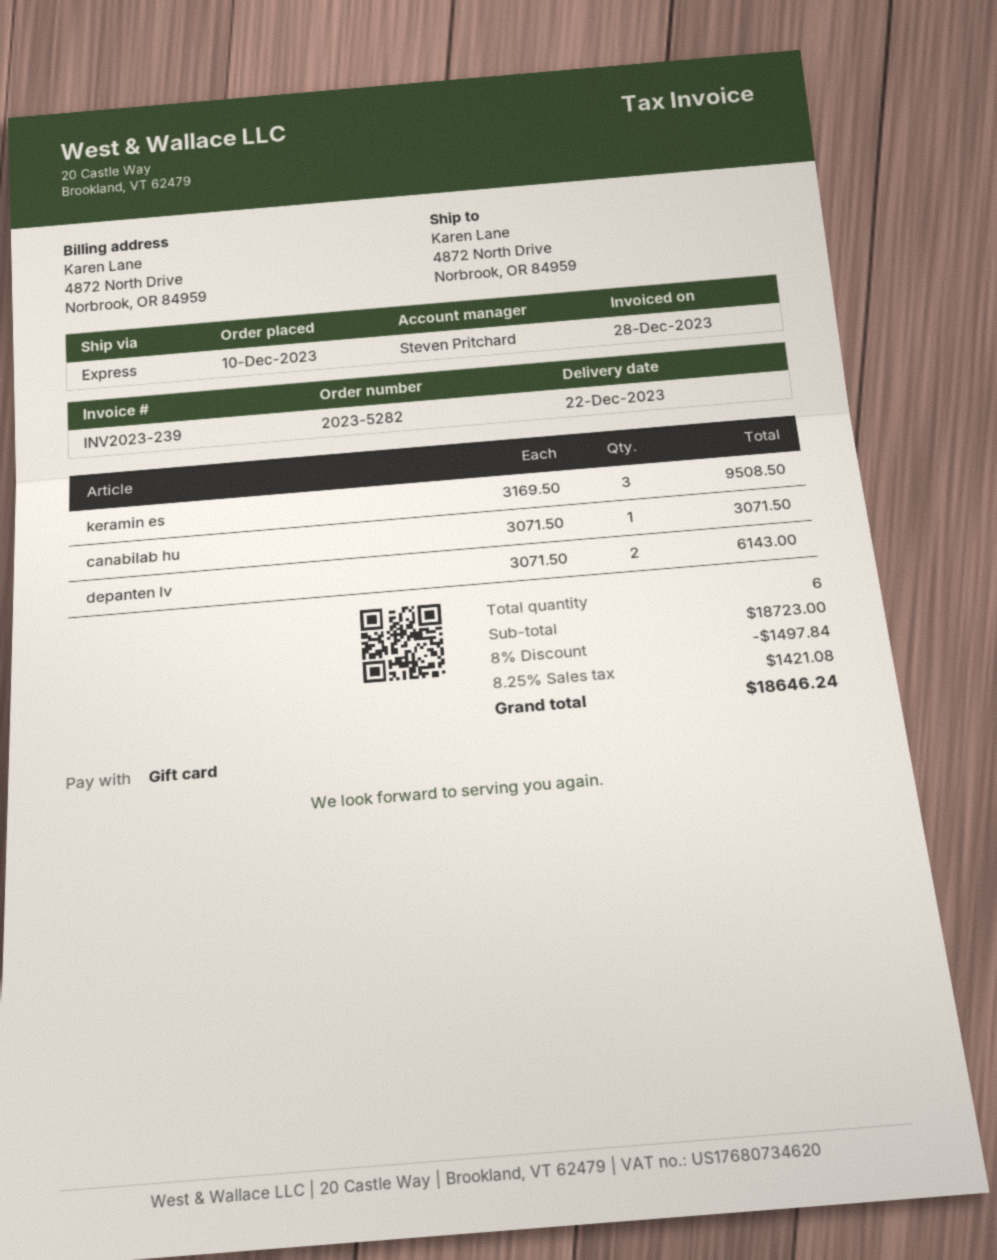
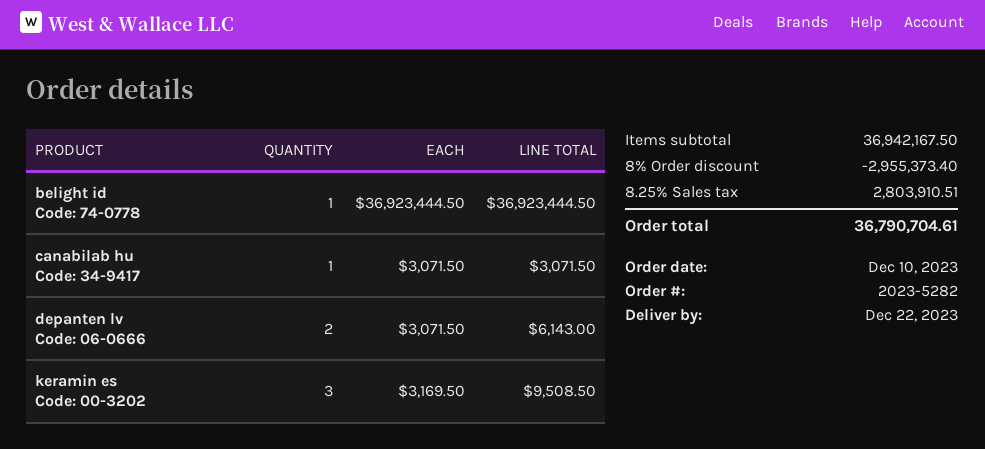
belight id: none -> 1 x 36923444.50 = 36923444.50
subtotal: 18723.00 -> 36942167.50
discount: 8% = 1497.84 -> 8% = 2955373.40
tax: 8.25% = 1421.08 -> 8.25% = 2803910.51
total: 18646.24 -> 36790704.61

